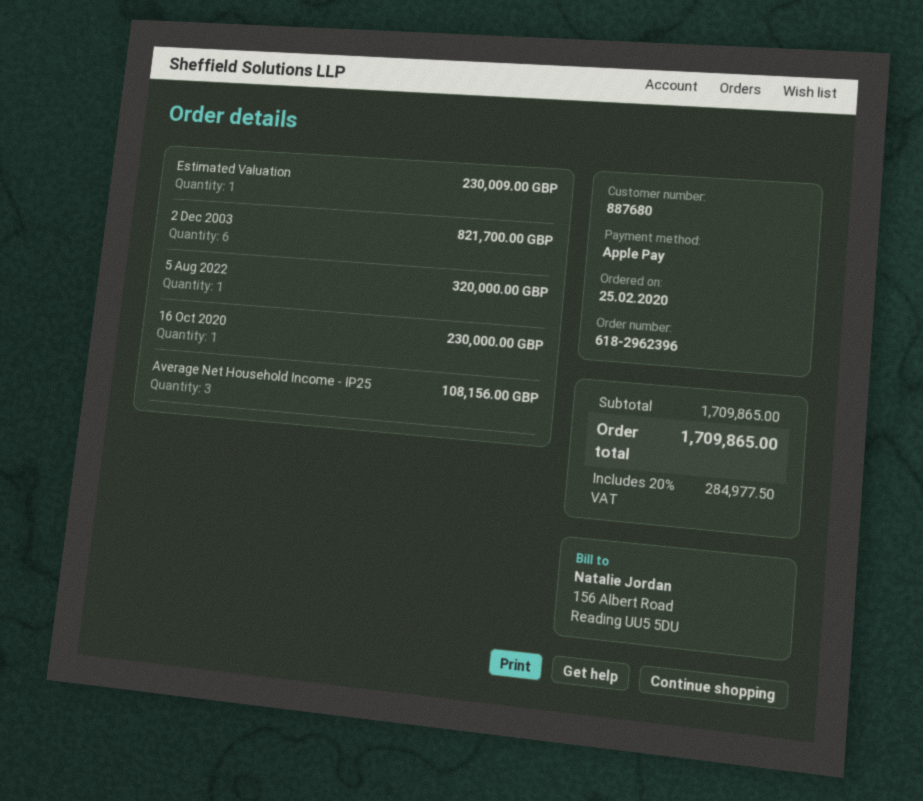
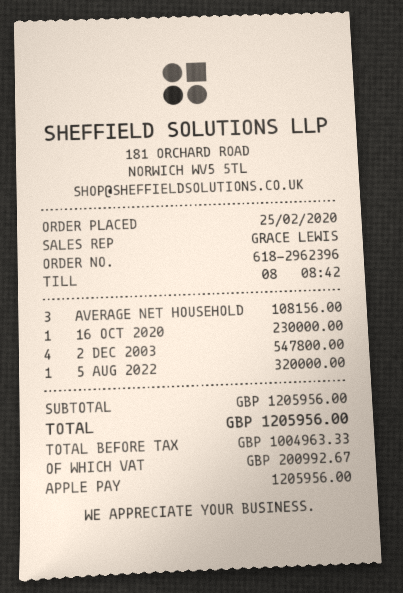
Estimated Valuation: 1 for 230009.00 -> none
2 Dec 2003: 6 for 821700.00 -> 4 for 547800.00
subtotal: 1709865.00 -> 1205956.00
tax: 284977.50 -> 200992.67
total: 1709865.00 -> 1205956.00

